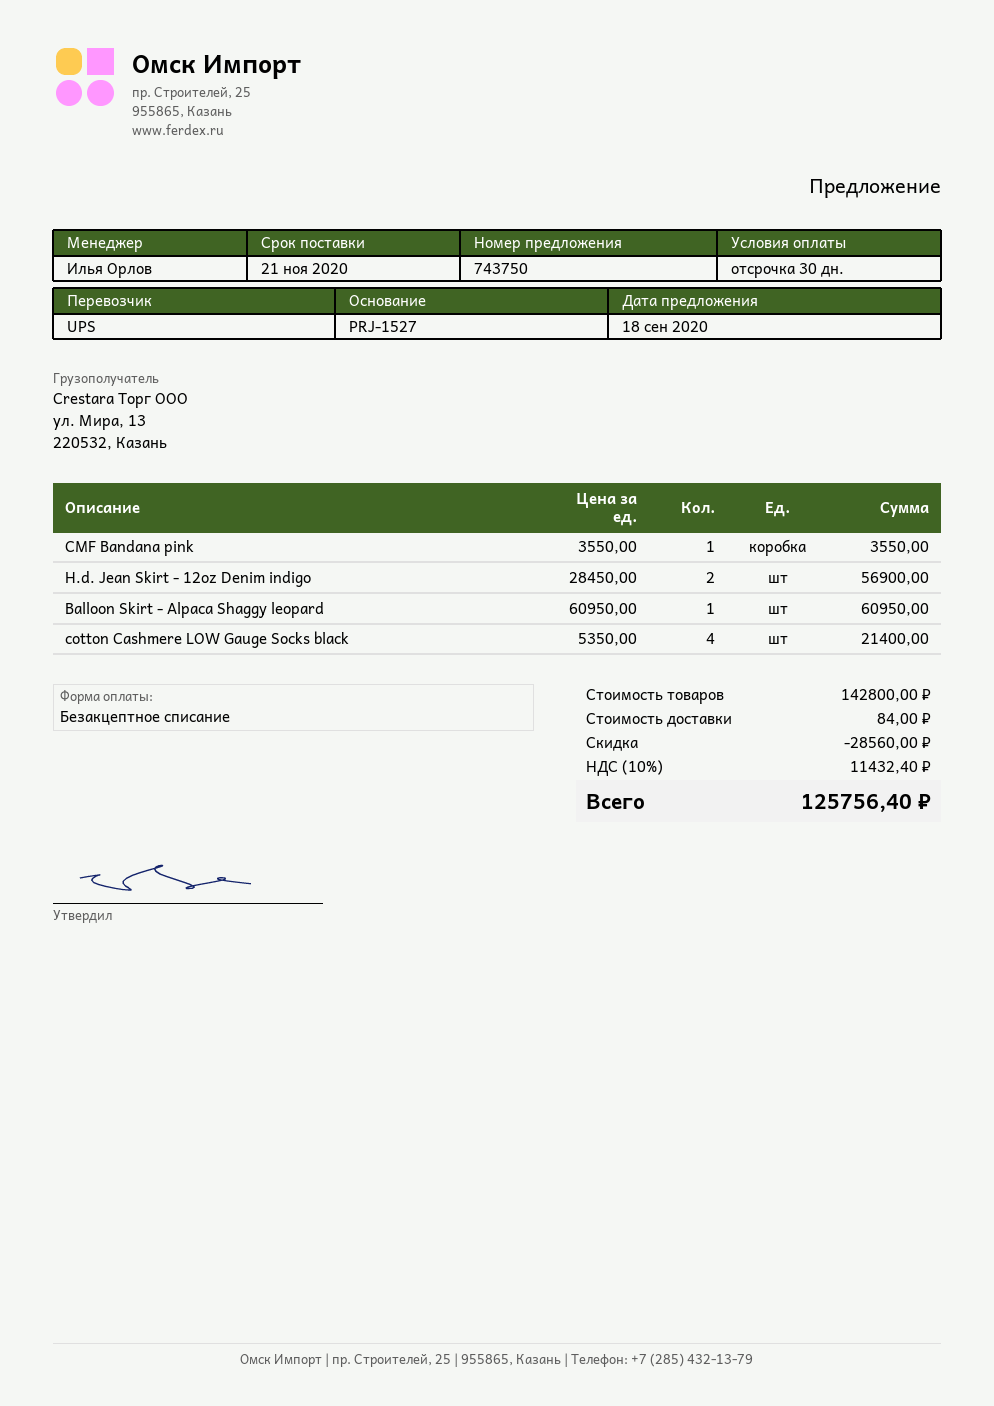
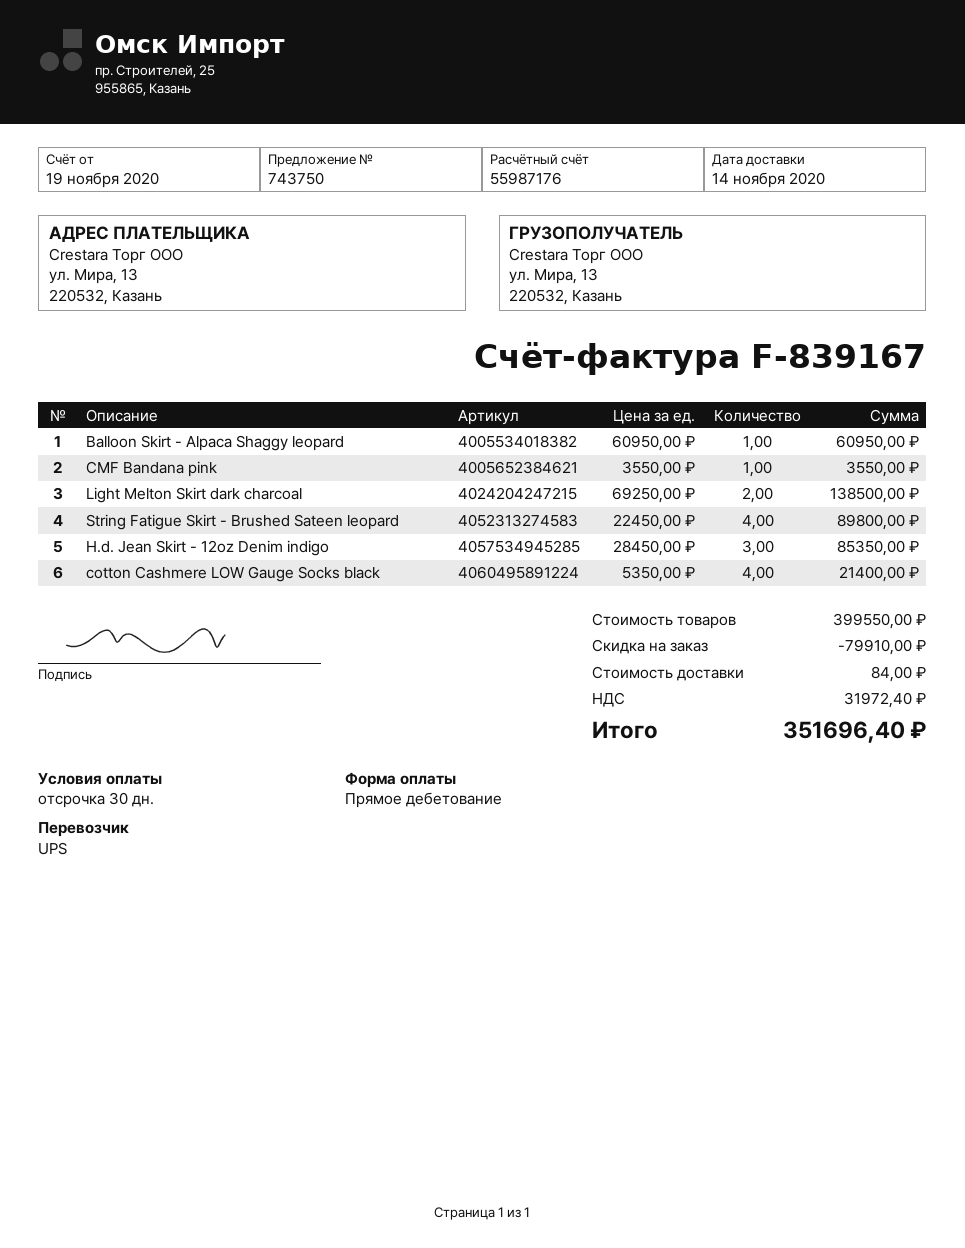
delivery date: 2020-11-21 -> 2020-11-14
H.d. Jean Skirt - 12oz Denim indigo: 2 x 28450.00 = 56900.00 -> 3 x 28450.00 = 85350.00
Light Melton Skirt dark charcoal: none -> 2 x 69250.00 = 138500.00
String Fatigue Skirt - Brushed Sateen leopard: none -> 4 x 22450.00 = 89800.00
subtotal: 142800.00 -> 399550.00
discount: 28560.00 -> 79910.00
tax: 11432.40 -> 31972.40
total: 125756.40 -> 351696.40

